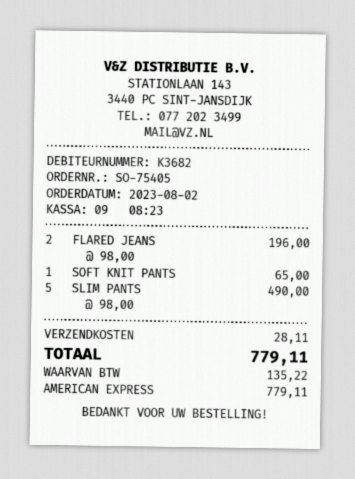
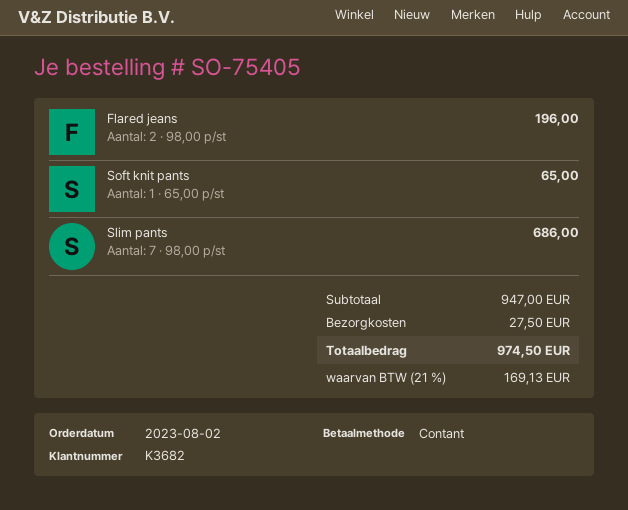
payment method: American Express -> cash
SLIM PANTS: 5 x 98.00 = 490.00 -> 7 x 98.00 = 686.00
shipping: 28.11 -> 27.50
tax: 135.22 -> 169.13
total: 779.11 -> 974.50

